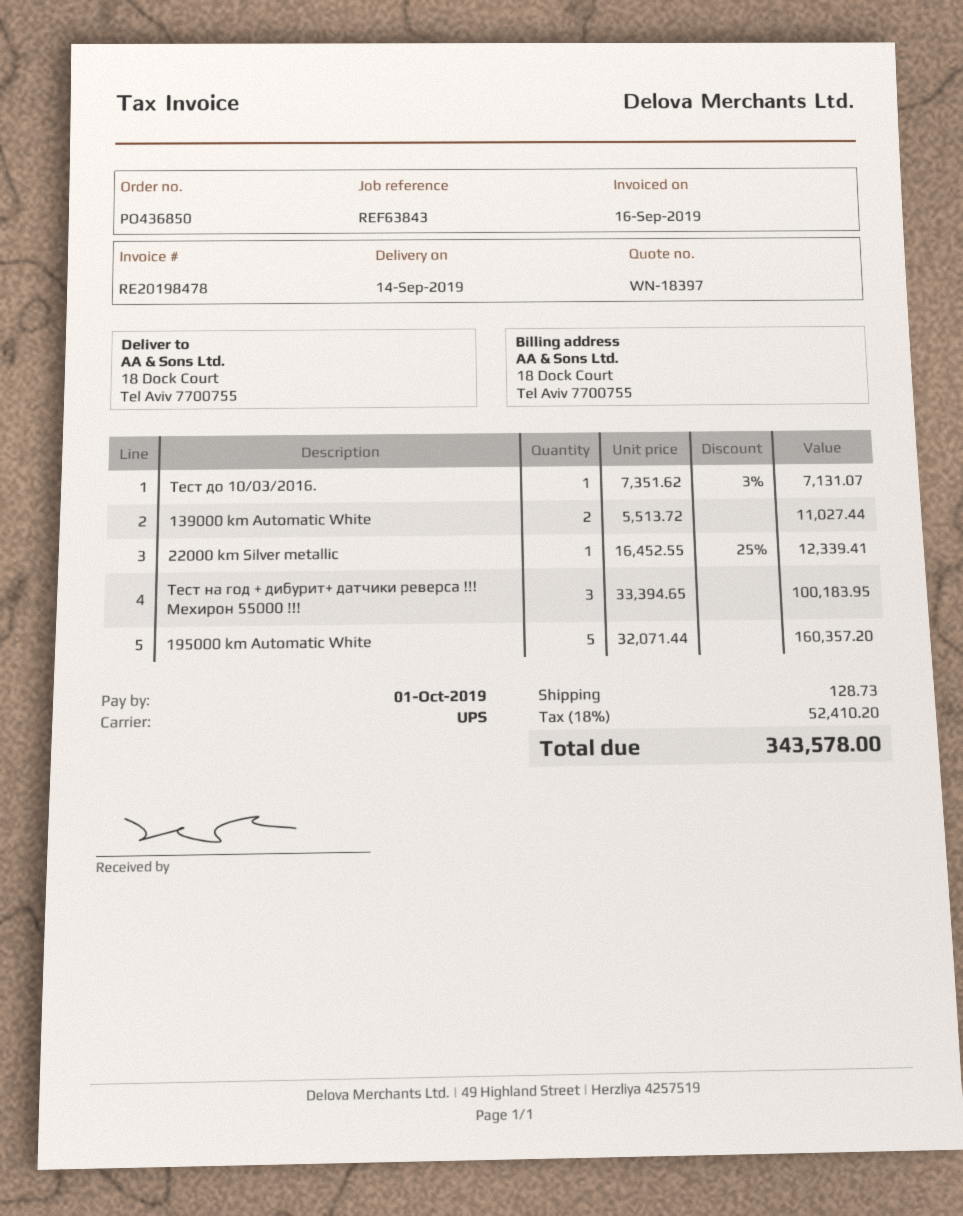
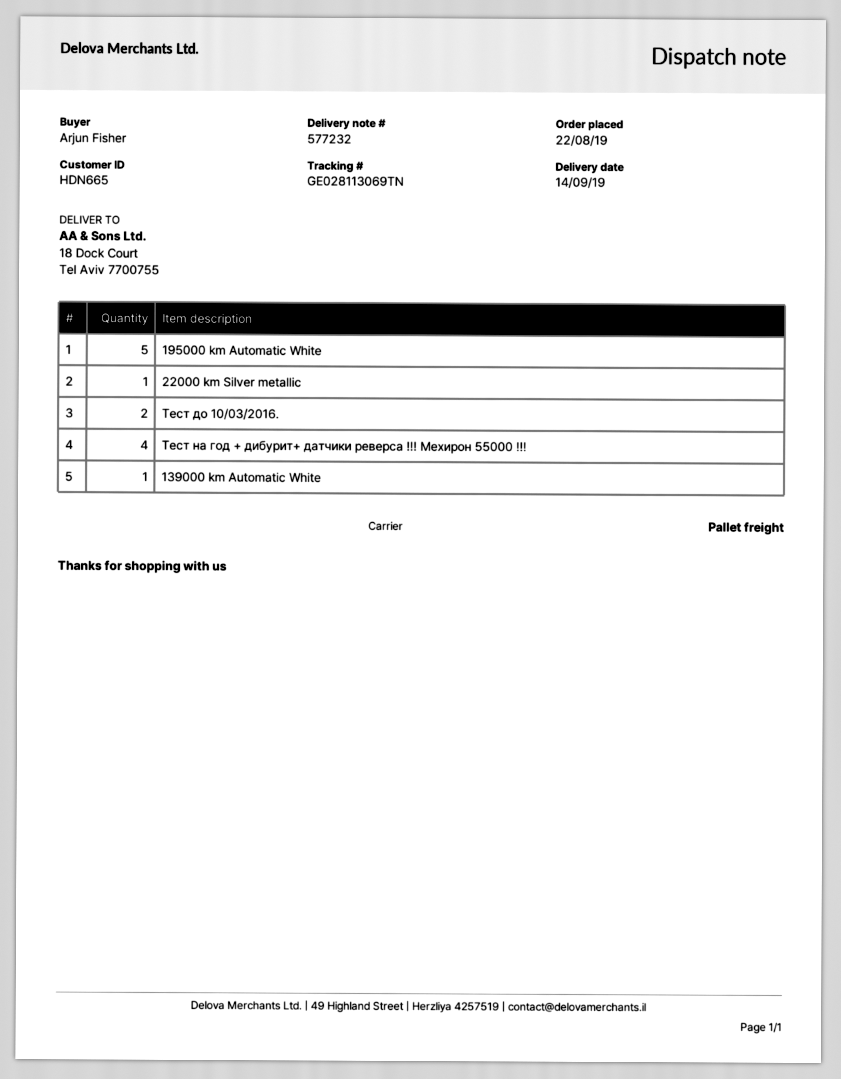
shipping method: UPS -> pallet freight
Тест до 10/03/2016.: 1 -> 2
139000 km Automatic White: 2 -> 1
Тест на год + дибурит+ датчики реверса !!! Мехирон 55000 !!!: 3 -> 4

